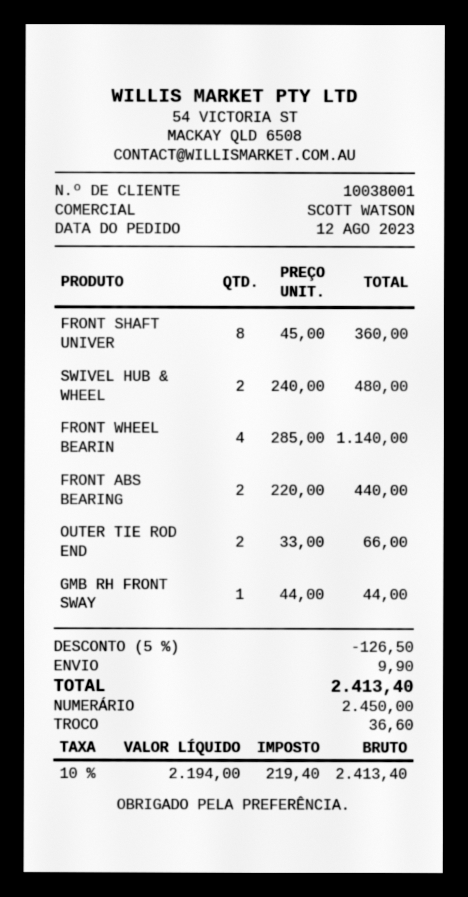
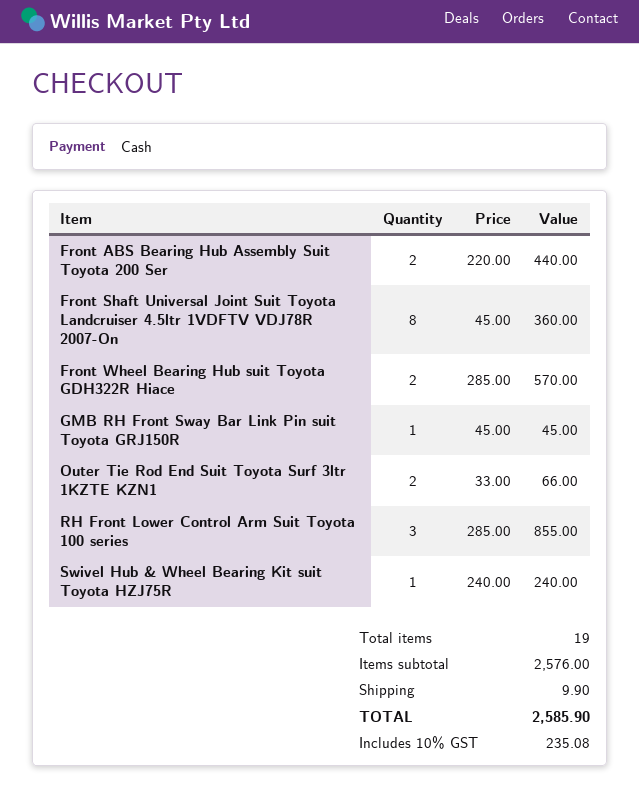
SWIVEL HUB & WHEEL: 2 x 240.00 = 480.00 -> 1 x 240.00 = 240.00
FRONT WHEEL BEARIN: 4 x 285.00 = 1140.00 -> 2 x 285.00 = 570.00
GMB RH FRONT SWAY: 1 x 44.00 = 44.00 -> 1 x 45.00 = 45.00
RH Front Lower Control Arm Suit Toyota 100 series: none -> 3 x 285.00 = 855.00
discount: 5% = 126.50 -> none
tax: 10% = 219.40 -> 10% = 235.08
total: 2413.40 -> 2585.90

